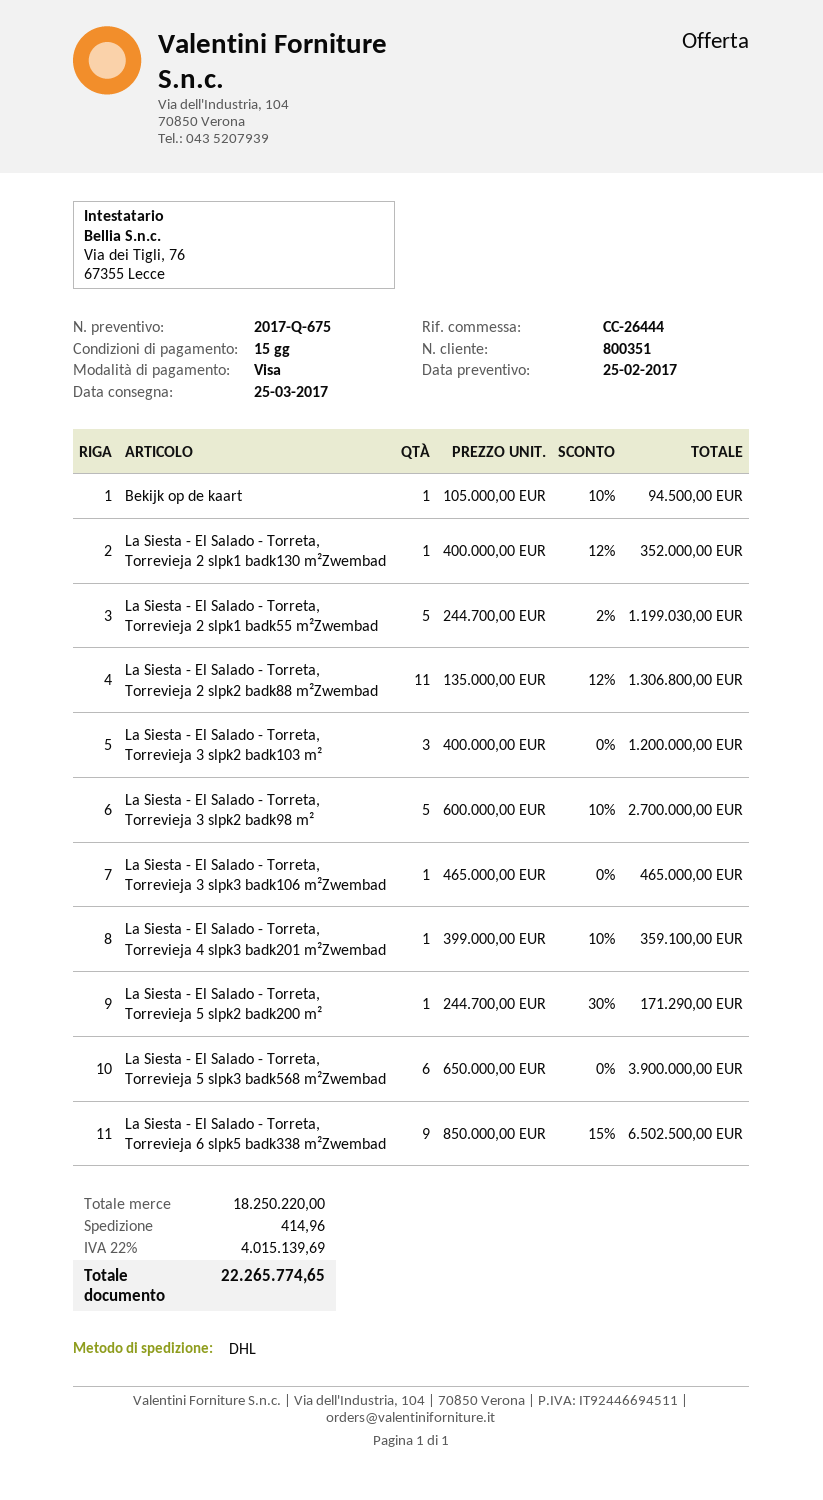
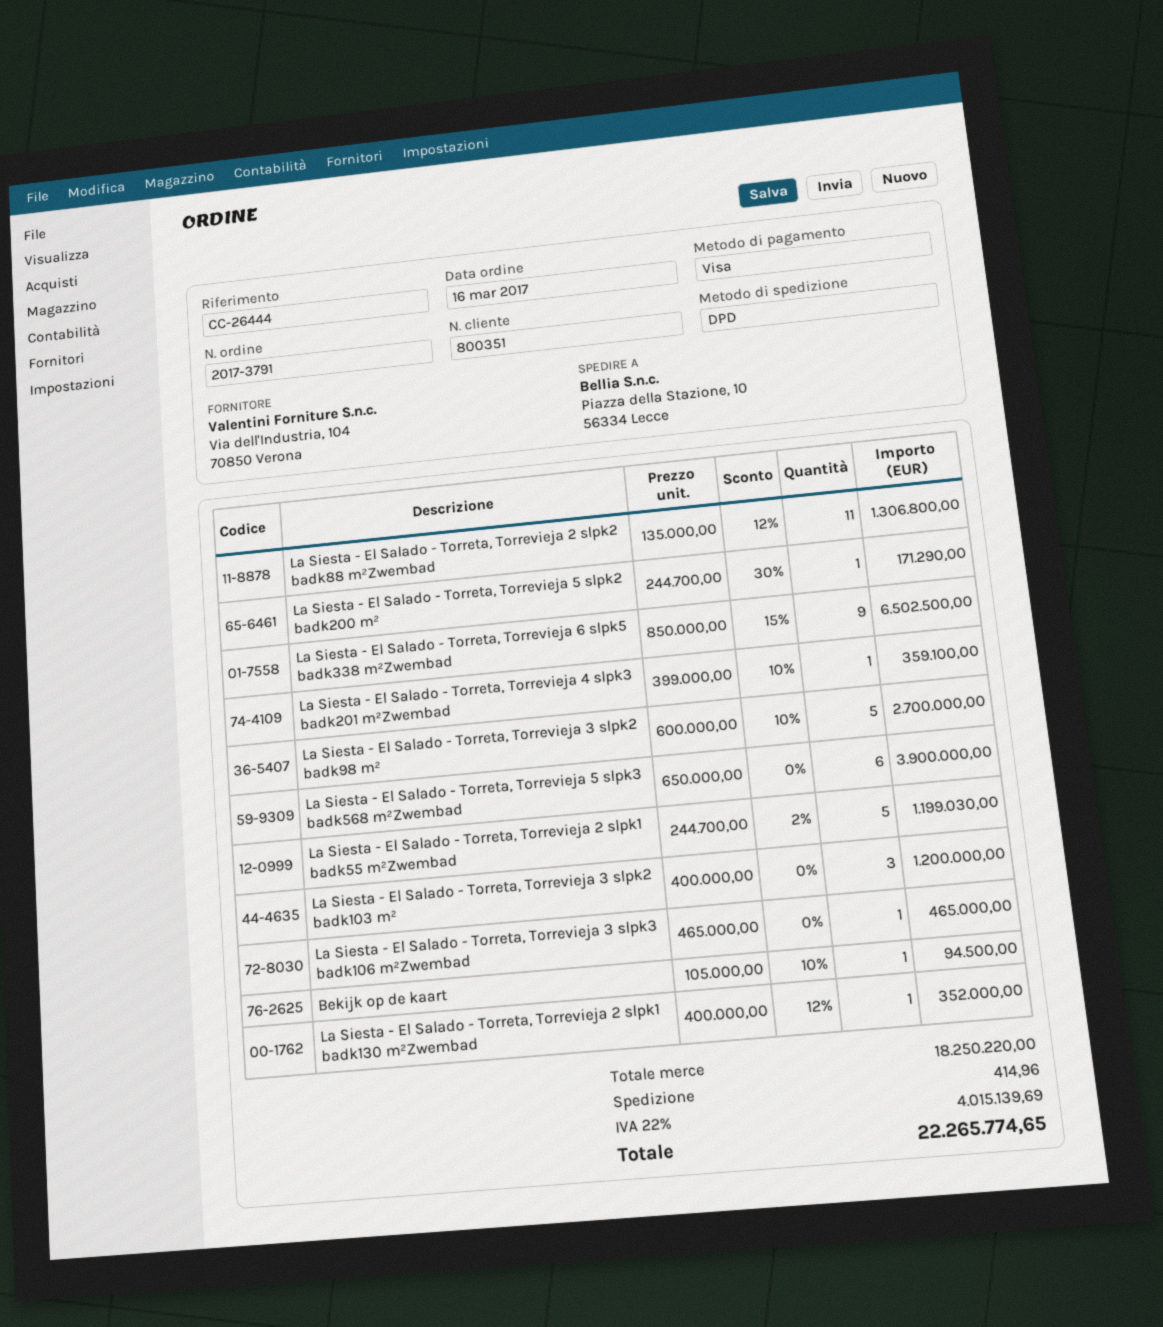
shipping method: DHL -> DPD

